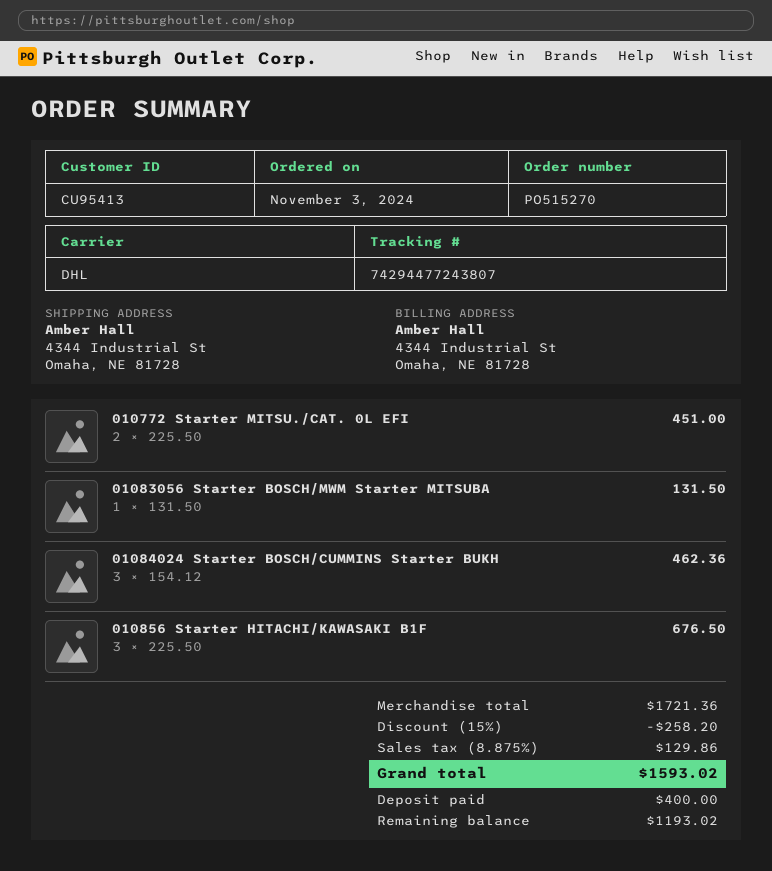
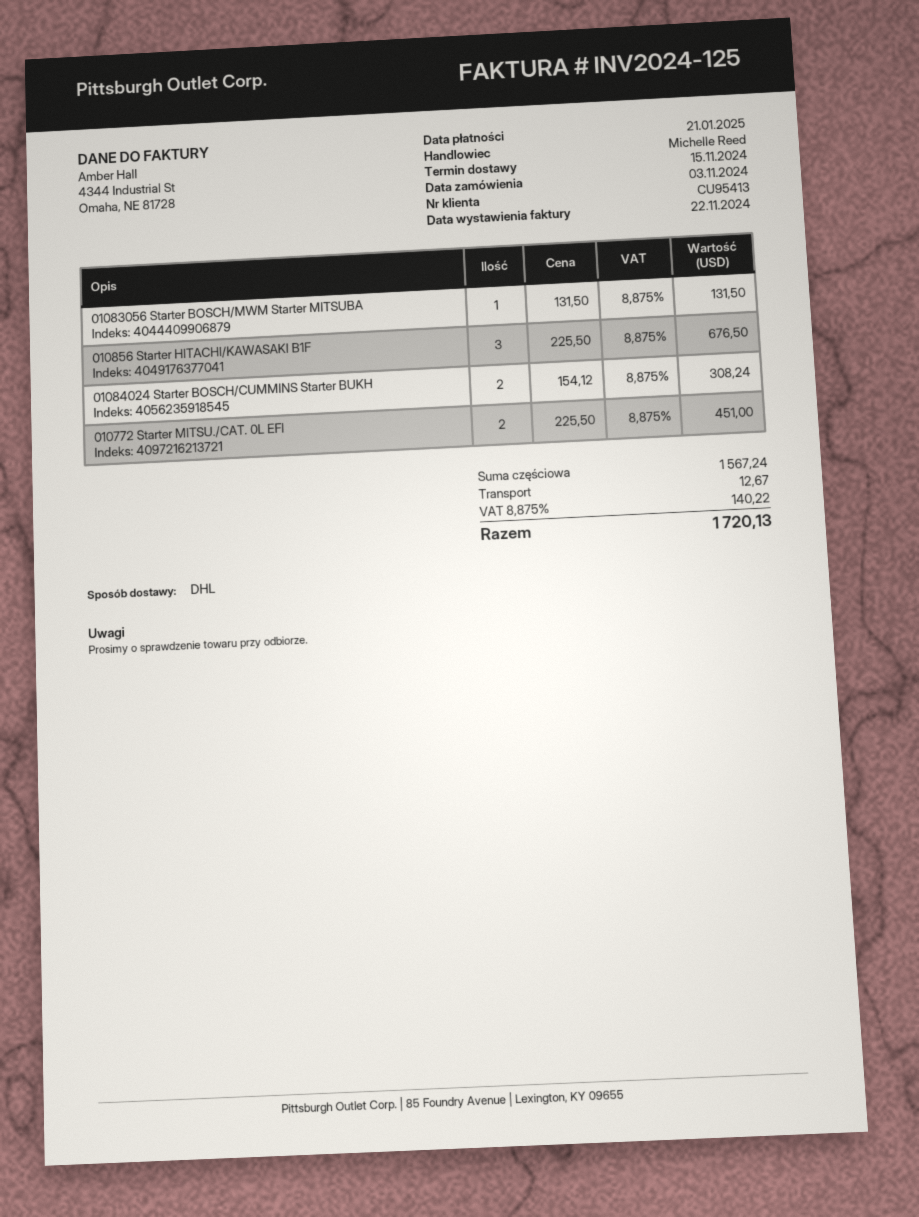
01084024 Starter BOSCH/CUMMINS Starter BUKH: 3 x 154.12 = 462.36 -> 2 x 154.12 = 308.24
subtotal: 1721.36 -> 1567.24
discount: 15% = 258.20 -> none
shipping: none -> 12.67
tax: 8.875% = 129.86 -> 8.875% = 140.22
total: 1593.02 -> 1720.13

